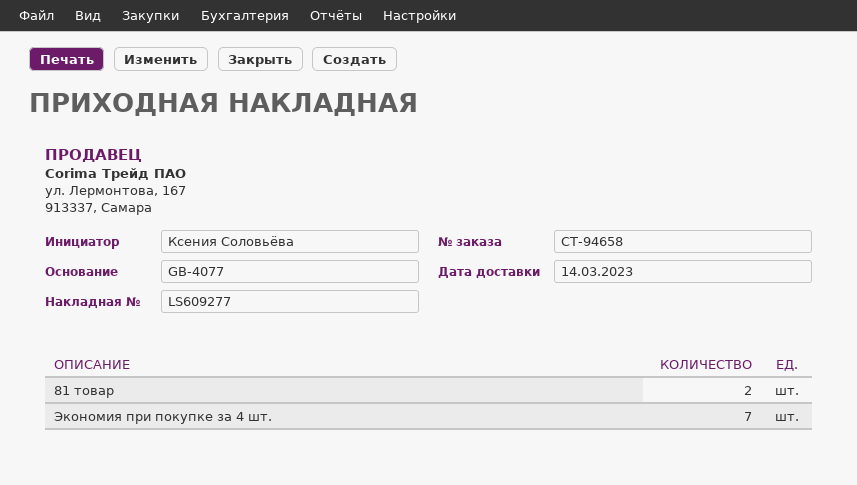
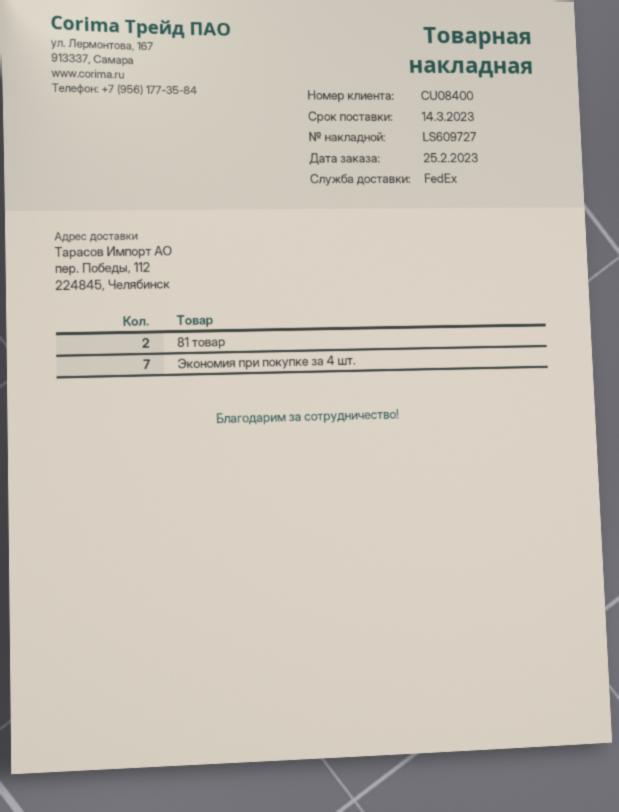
delivery note number: LS609277 -> LS609727

